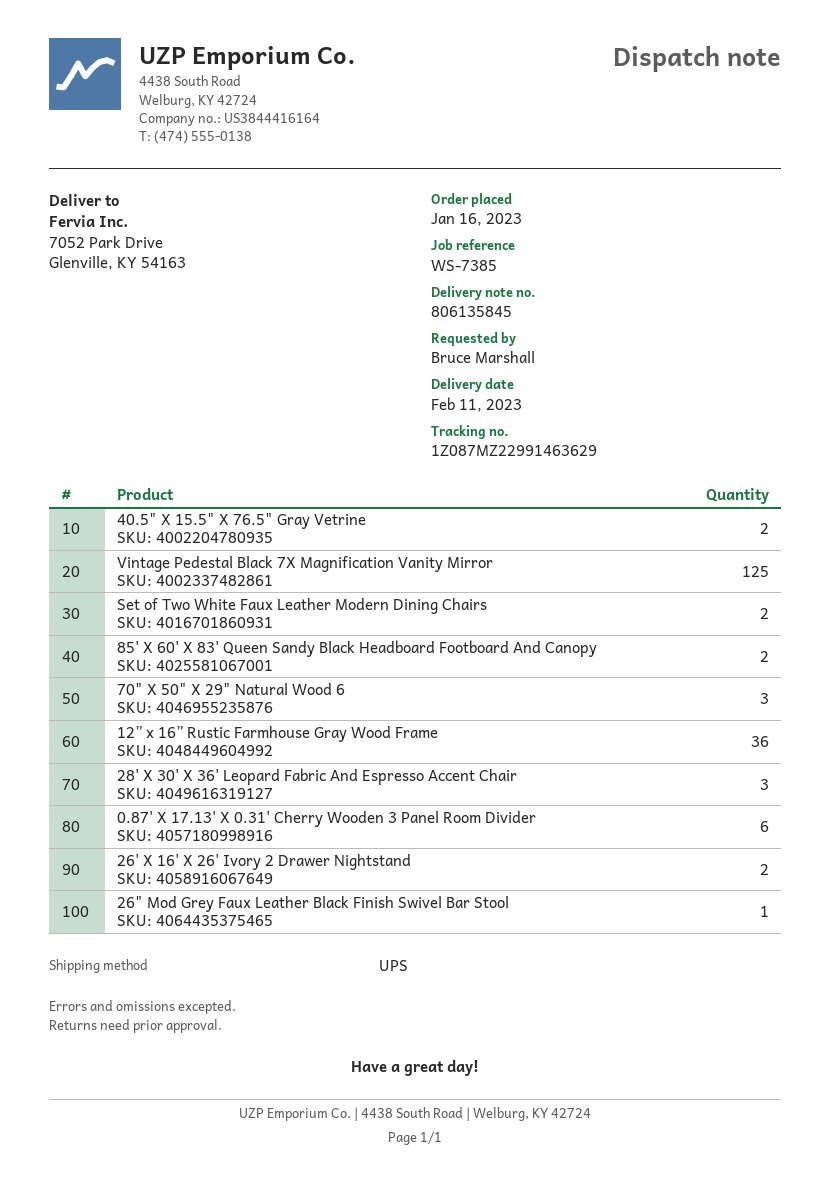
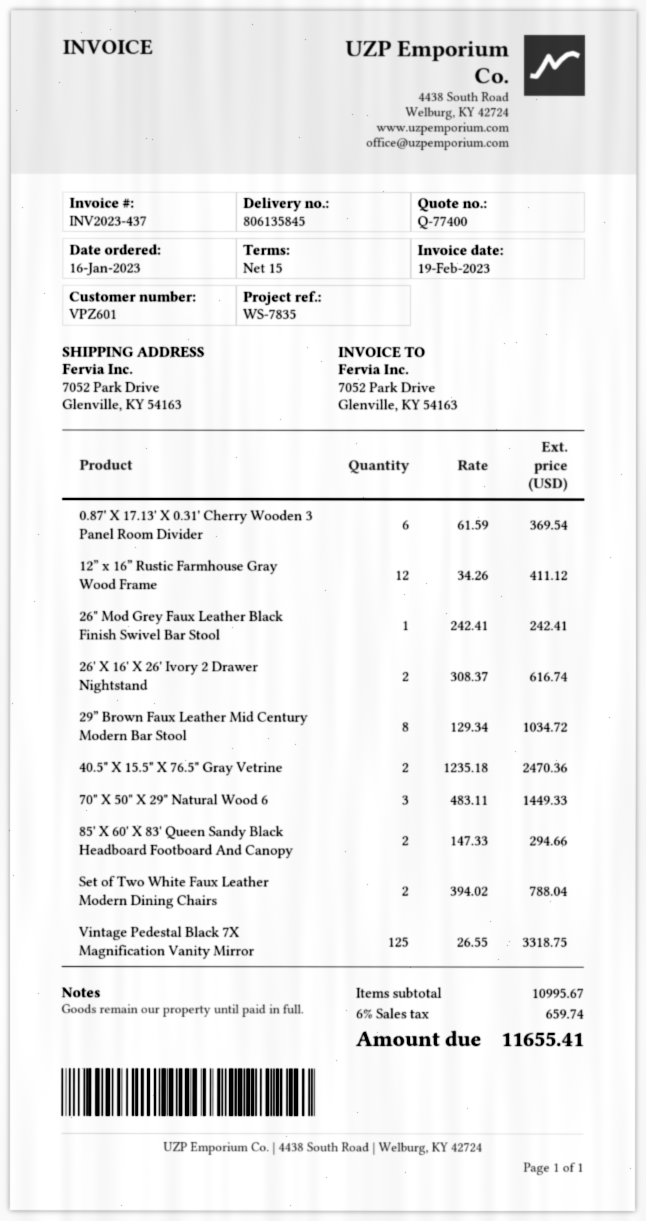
reference: WS-7385 -> WS-7835
12” x 16” Rustic Farmhouse Gray Wood Frame: 36 -> 12
28' X 30' X 36' Leopard Fabric And Espresso Accent Chair: 3 -> none
29” Brown Faux Leather Mid Century Modern Bar Stool: none -> 8

